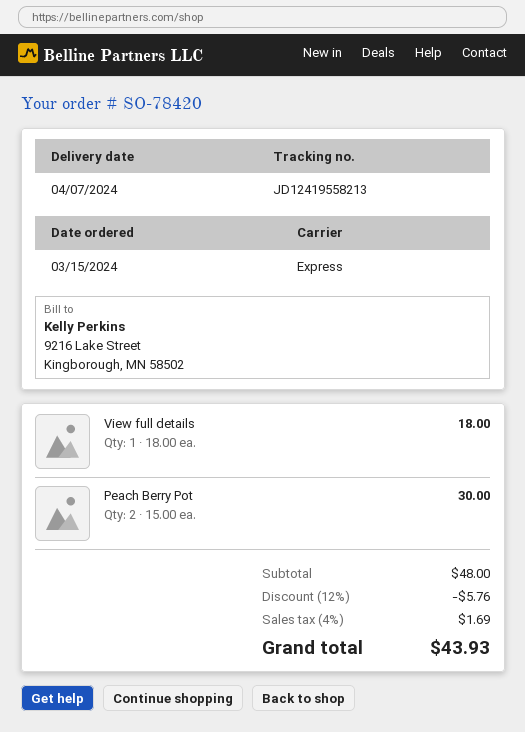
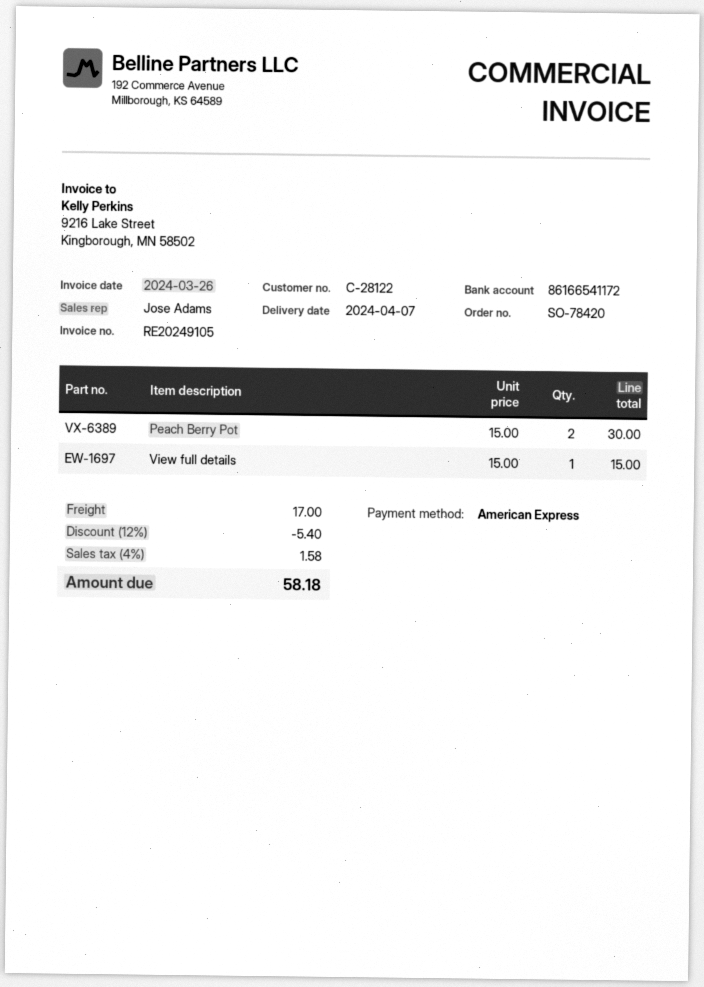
View full details: 1 x 18.00 = 18.00 -> 1 x 15.00 = 15.00
discount: 12% = 5.76 -> 12% = 5.40
shipping: none -> 17.00
tax: 4% = 1.69 -> 4% = 1.58
total: 43.93 -> 58.18

